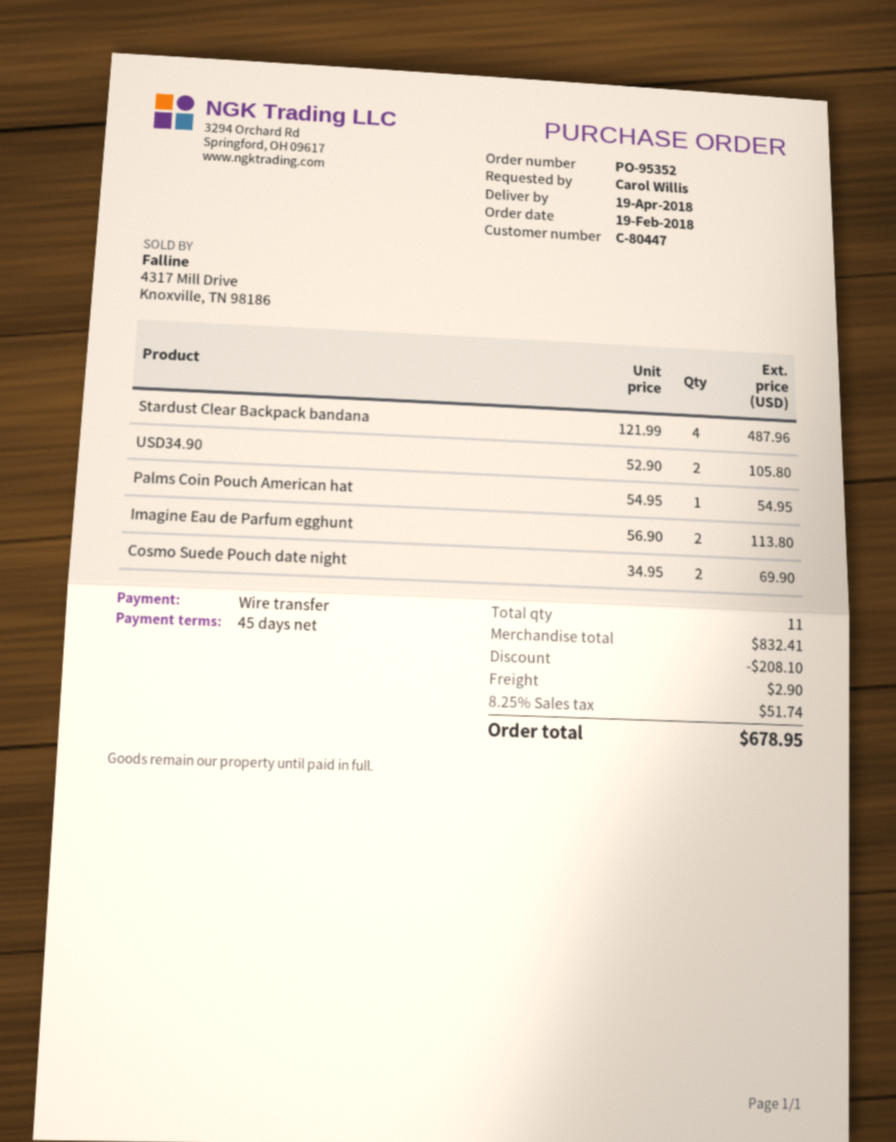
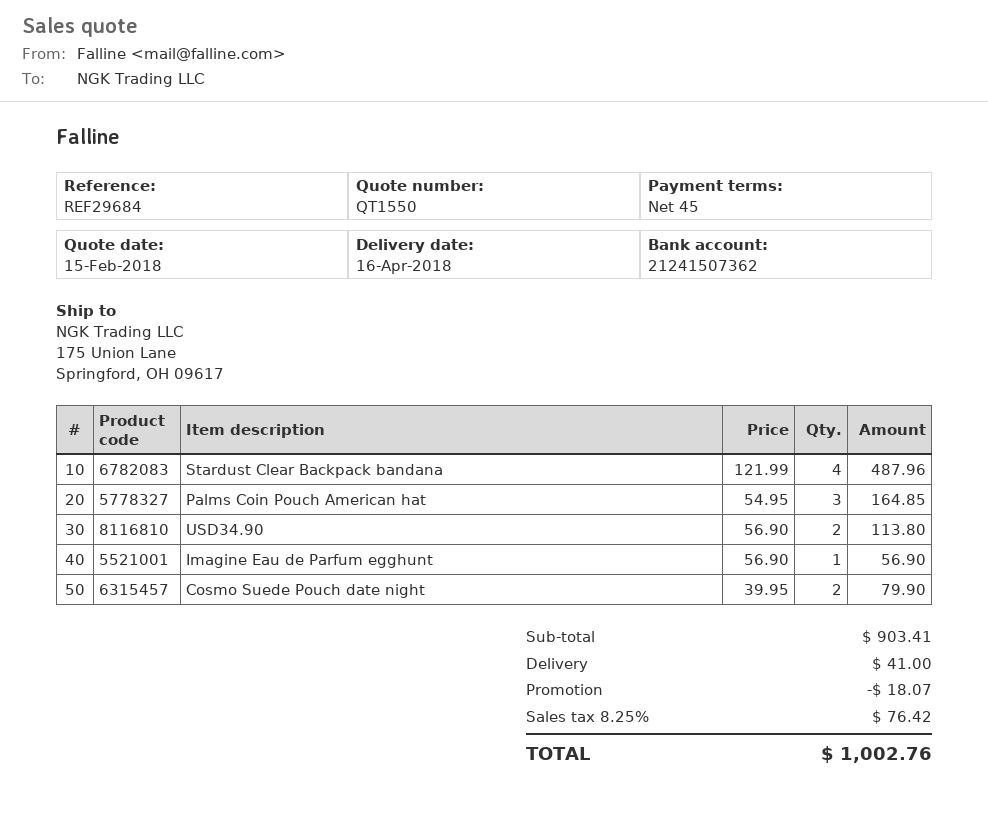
delivery date: 2018-04-19 -> 2018-04-16
USD34.90: 2 x 52.90 = 105.80 -> 2 x 56.90 = 113.80
Palms Coin Pouch American hat: 1 x 54.95 = 54.95 -> 3 x 54.95 = 164.85
Imagine Eau de Parfum egghunt: 2 x 56.90 = 113.80 -> 1 x 56.90 = 56.90
Cosmo Suede Pouch date night: 2 x 34.95 = 69.90 -> 2 x 39.95 = 79.90
subtotal: 832.41 -> 903.41
discount: 208.10 -> 18.07
shipping: 2.90 -> 41.00
tax: 8.25% = 51.74 -> 8.25% = 76.42
total: 678.95 -> 1002.76

